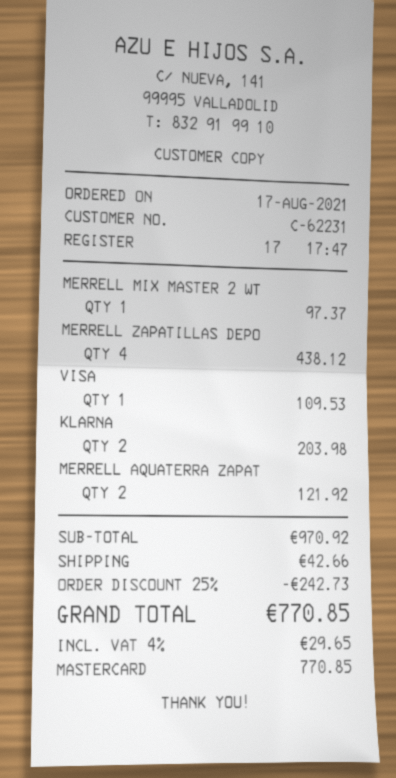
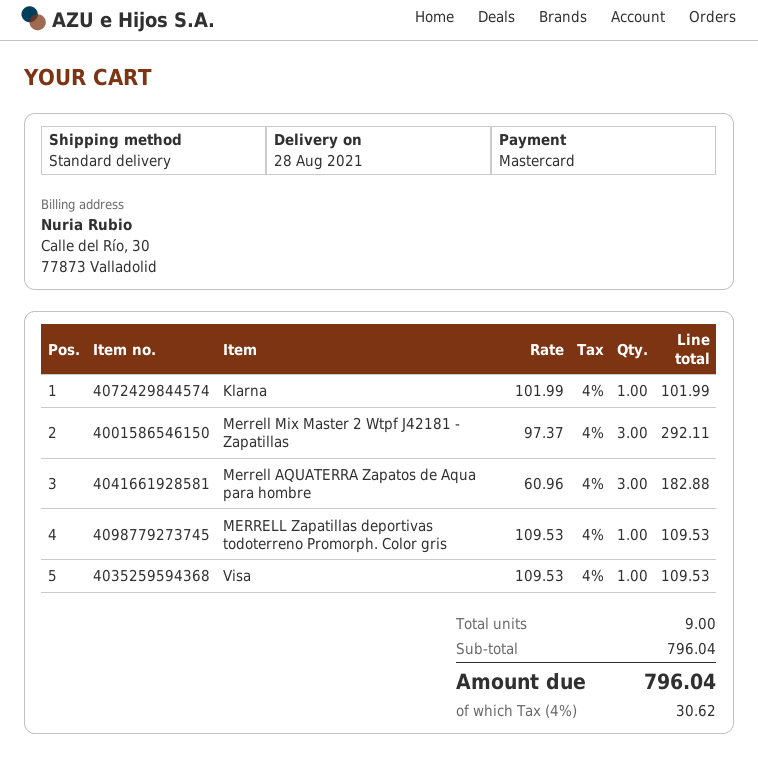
MERRELL MIX MASTER 2 WT: 1 for 97.37 -> 3 for 292.11
MERRELL ZAPATILLAS DEPO: 4 for 438.12 -> 1 for 109.53
KLARNA: 2 for 203.98 -> 1 for 101.99
MERRELL AQUATERRA ZAPAT: 2 for 121.92 -> 3 for 182.88
subtotal: 970.92 -> 796.04
discount: 25% = 242.73 -> none
shipping: 42.66 -> none
tax: 4% = 29.65 -> 4% = 30.62
total: 770.85 -> 796.04

